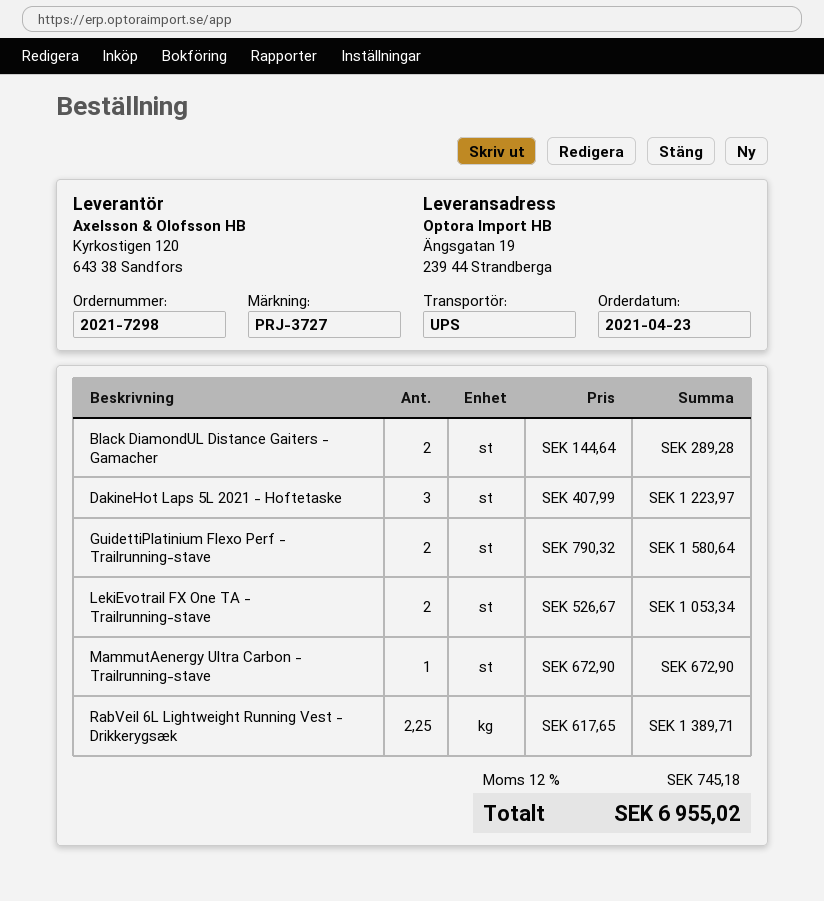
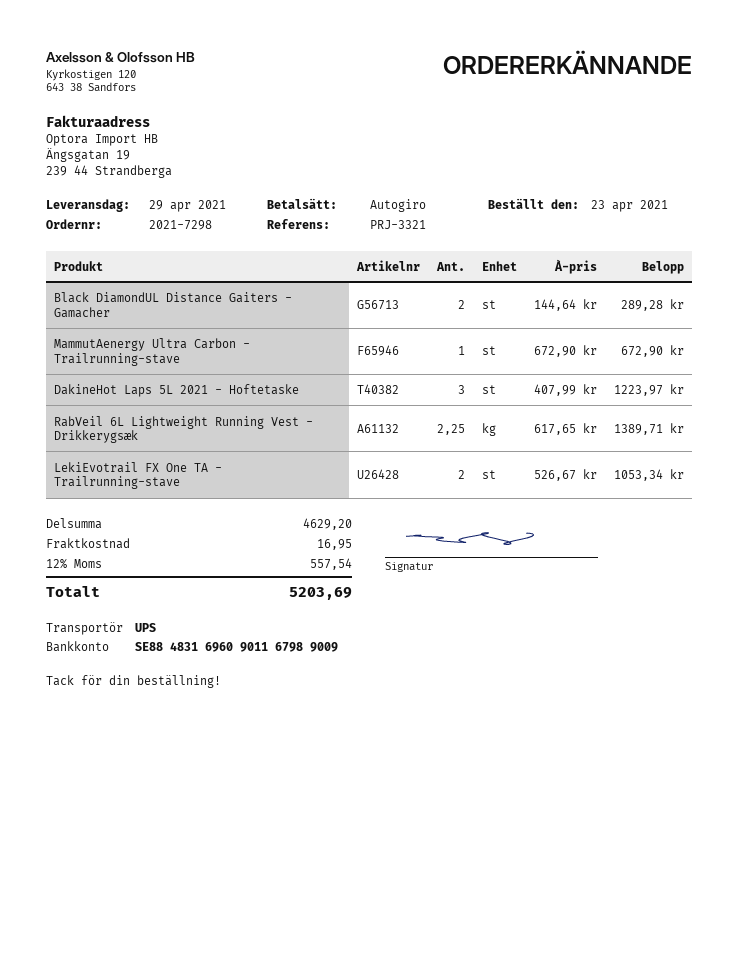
reference: PRJ-3727 -> PRJ-3321
GuidettiPlatinium Flexo Perf - Trailrunning-stave: 2 x 790.32 = 1580.64 -> none
shipping: none -> 16.95
tax: 12% = 745.18 -> 12% = 557.54
total: 6955.02 -> 5203.69

